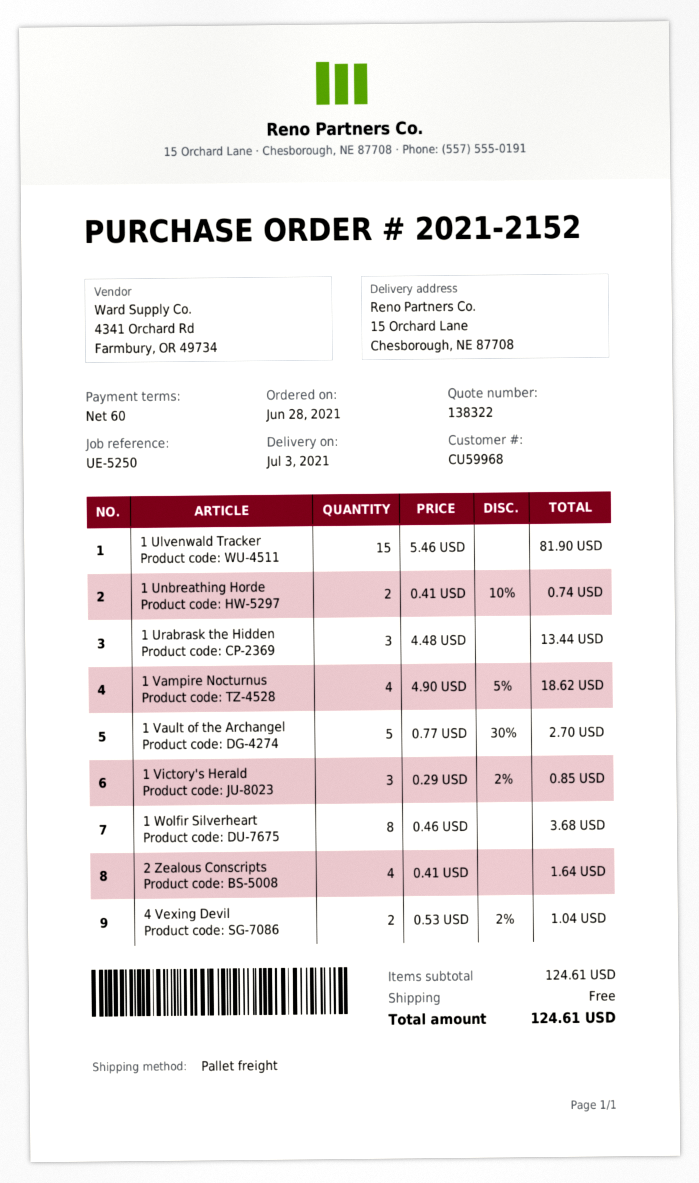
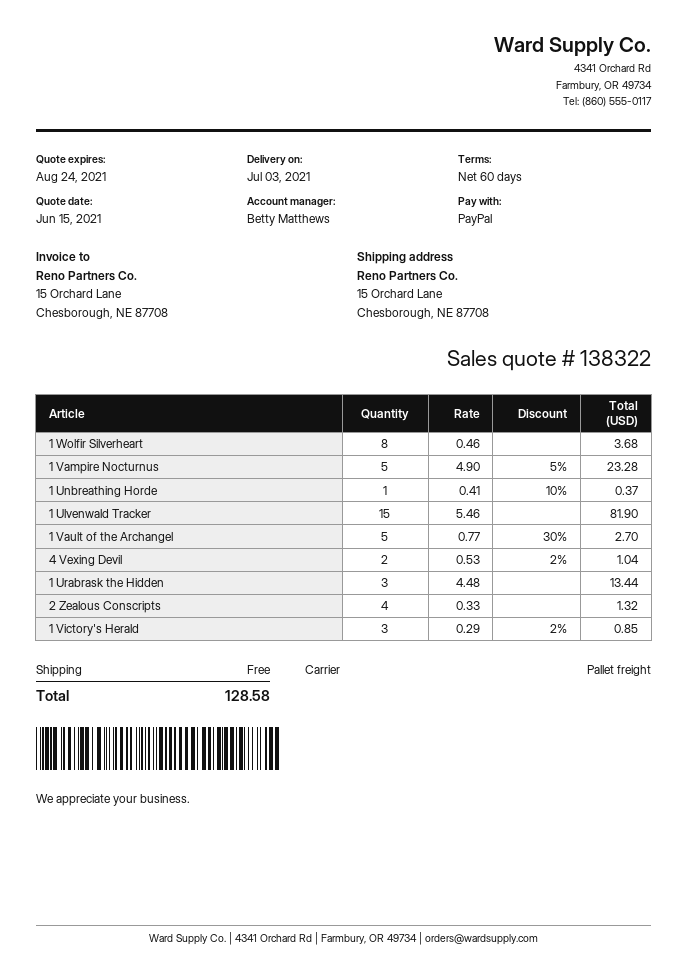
1 Unbreathing Horde: 2 x 0.41 - 10% = 0.74 -> 1 x 0.41 - 10% = 0.37
1 Vampire Nocturnus: 4 x 4.90 - 5% = 18.62 -> 5 x 4.90 - 5% = 23.28
2 Zealous Conscripts: 4 x 0.41 = 1.64 -> 4 x 0.33 = 1.32
total: 124.61 -> 128.58

